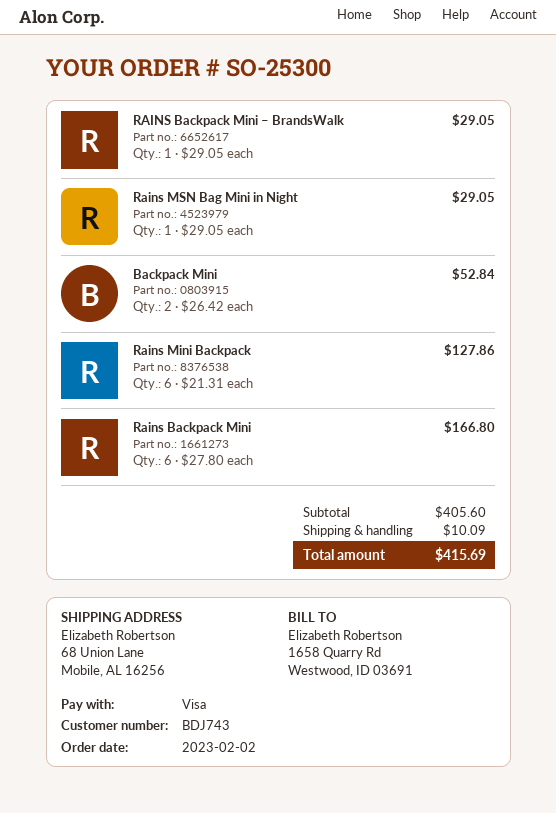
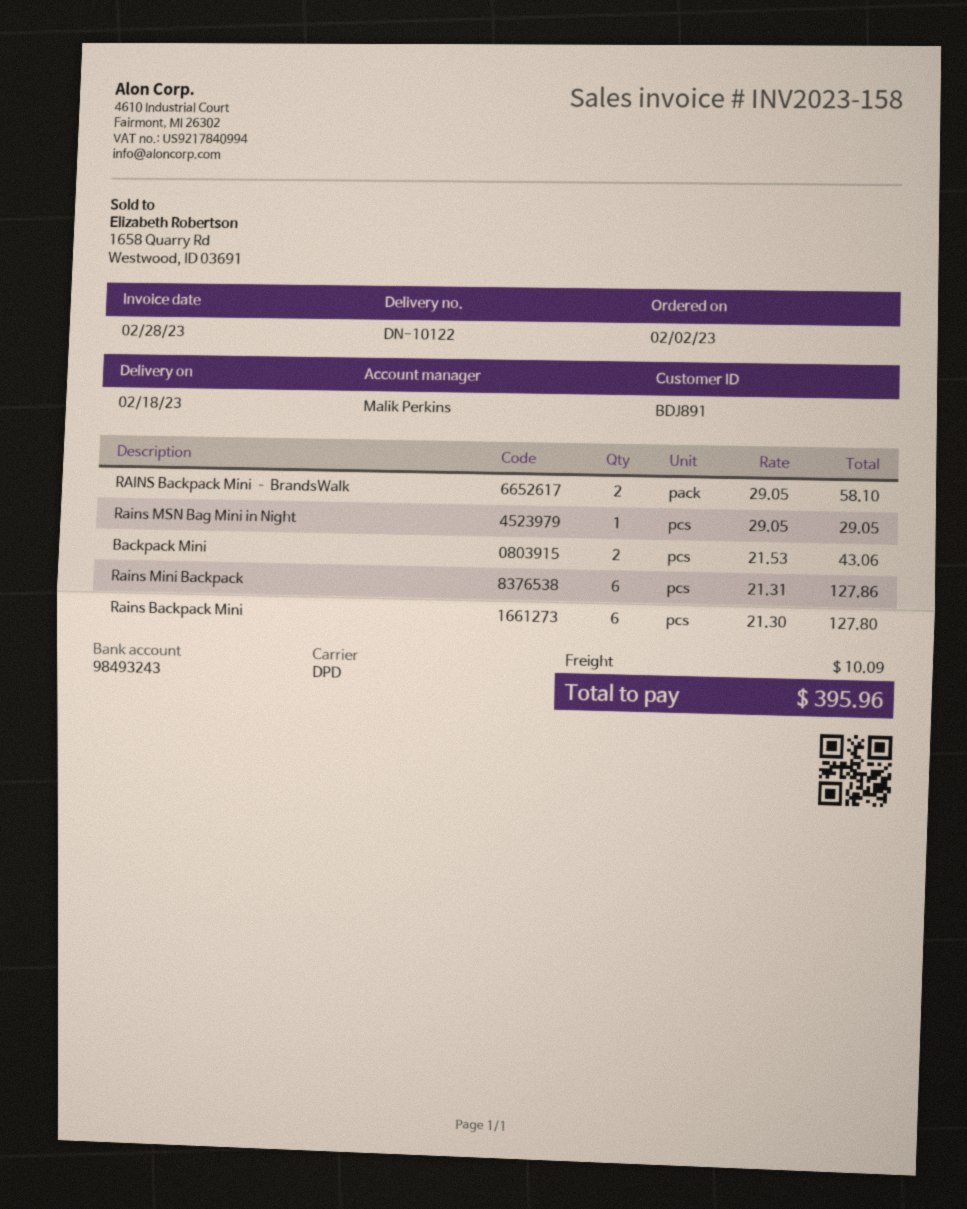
customer number: BDJ743 -> BDJ891
RAINS Backpack Mini – BrandsWalk: 1 x 29.05 = 29.05 -> 2 x 29.05 = 58.10
Backpack Mini: 2 x 26.42 = 52.84 -> 2 x 21.53 = 43.06
Rains Backpack Mini: 6 x 27.80 = 166.80 -> 6 x 21.30 = 127.80
total: 415.69 -> 395.96

